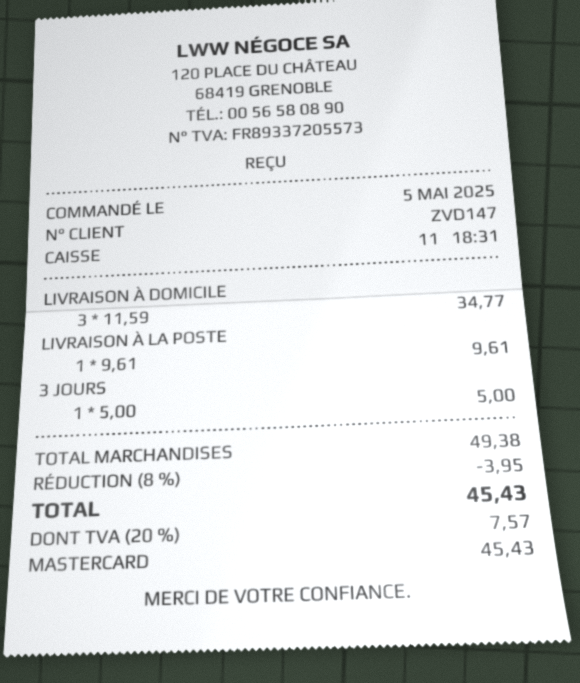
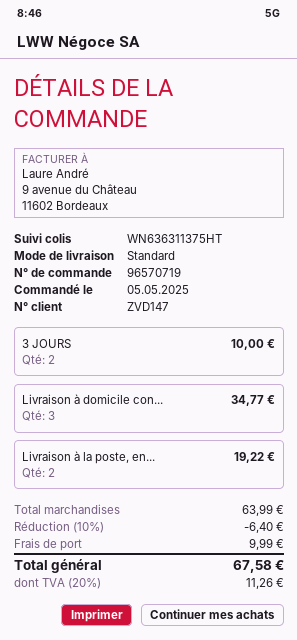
LIVRAISON À LA POSTE: 1 for 9.61 -> 2 for 19.22
3 JOURS: 1 for 5.00 -> 2 for 10.00
subtotal: 49.38 -> 63.99
discount: 8% = 3.95 -> 10% = 6.40
shipping: none -> 9.99
tax: 20% = 7.57 -> 20% = 11.26
total: 45.43 -> 67.58

